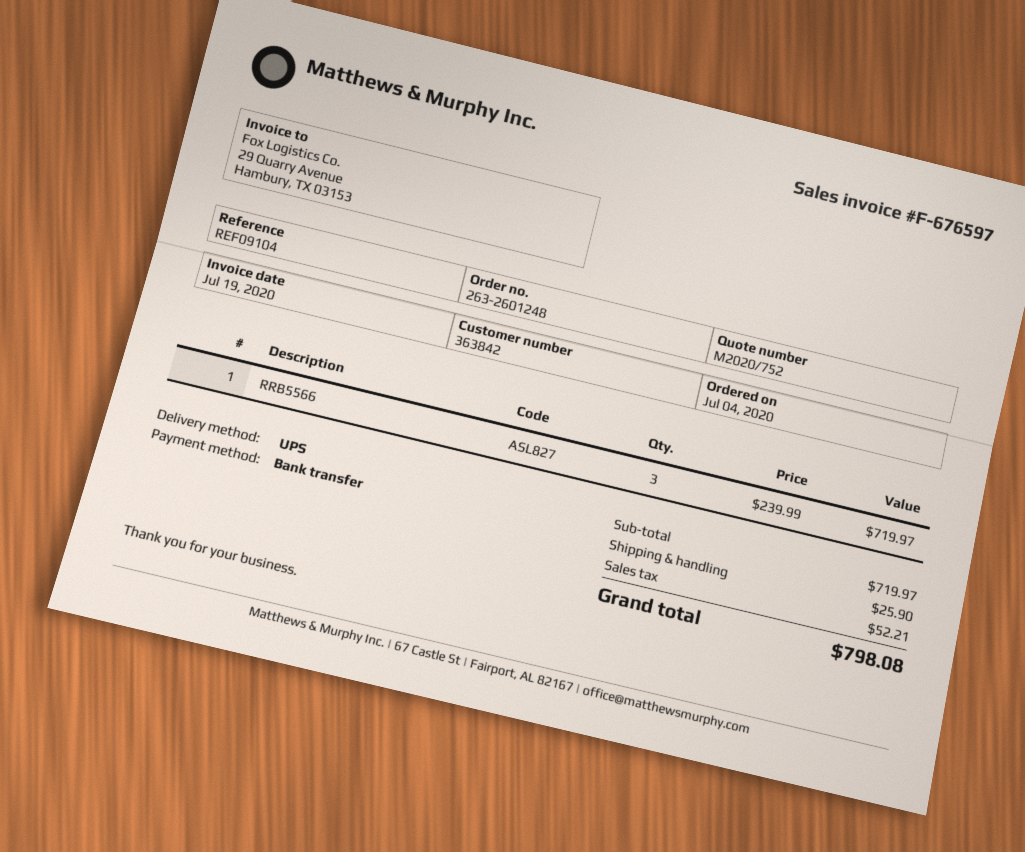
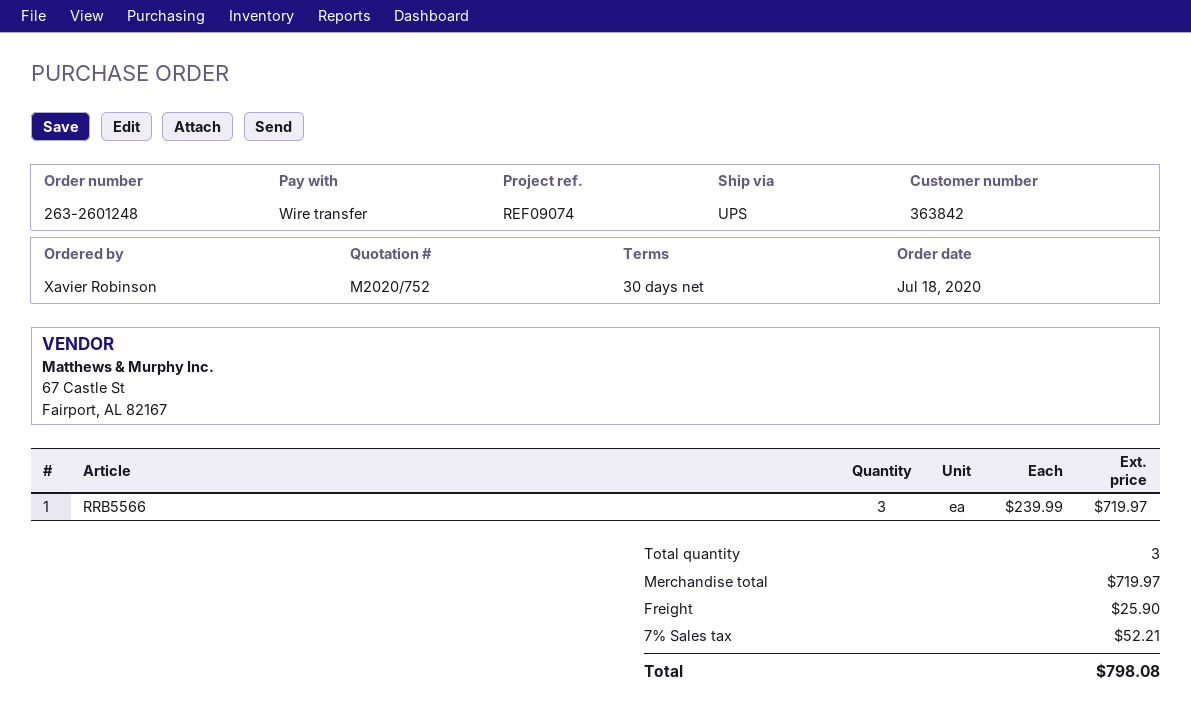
order date: 2020-07-04 -> 2020-07-18
reference: REF09104 -> REF09074

